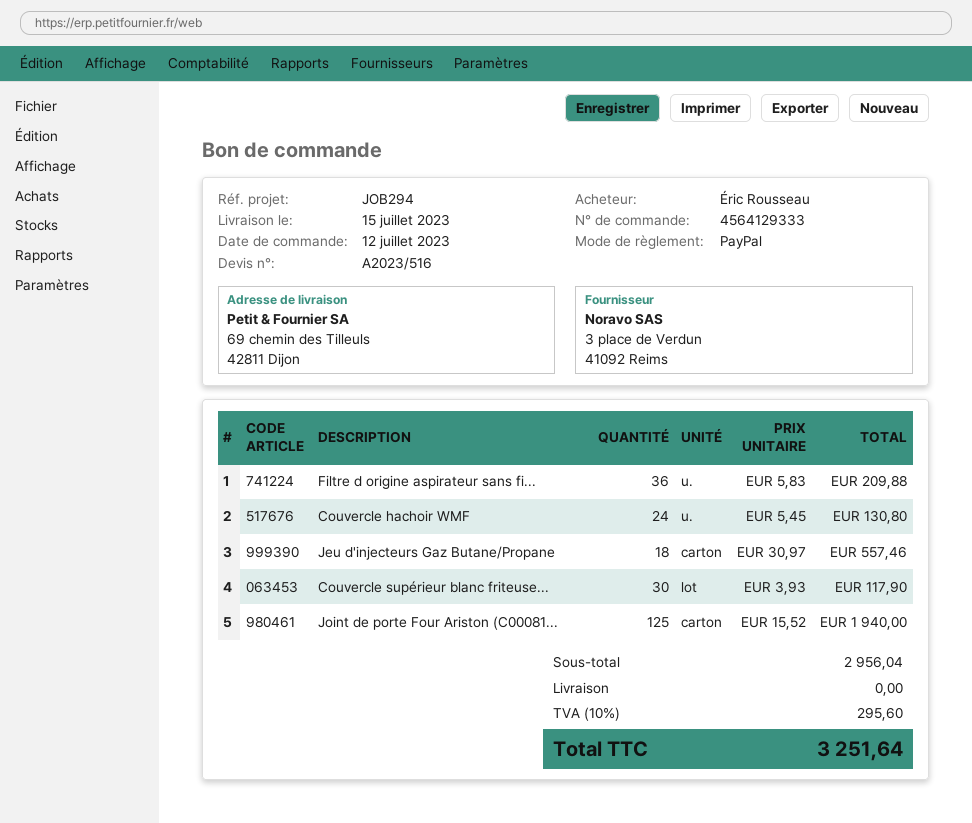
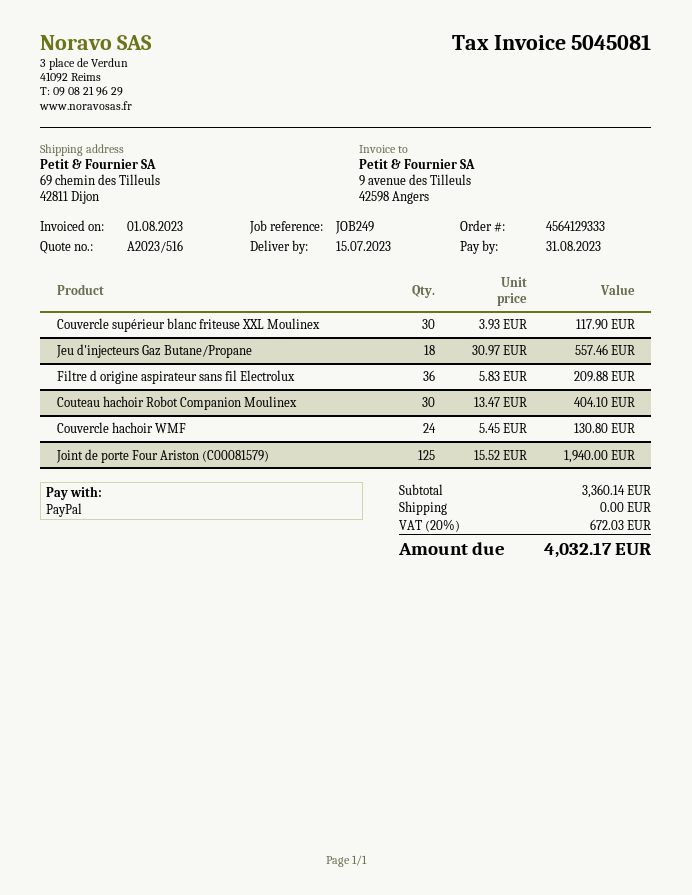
reference: JOB294 -> JOB249
Couteau hachoir Robot Companion Moulinex: none -> 30 x 13.47 = 404.10
subtotal: 2956.04 -> 3360.14
tax: 10% = 295.60 -> 20% = 672.03
total: 3251.64 -> 4032.17

